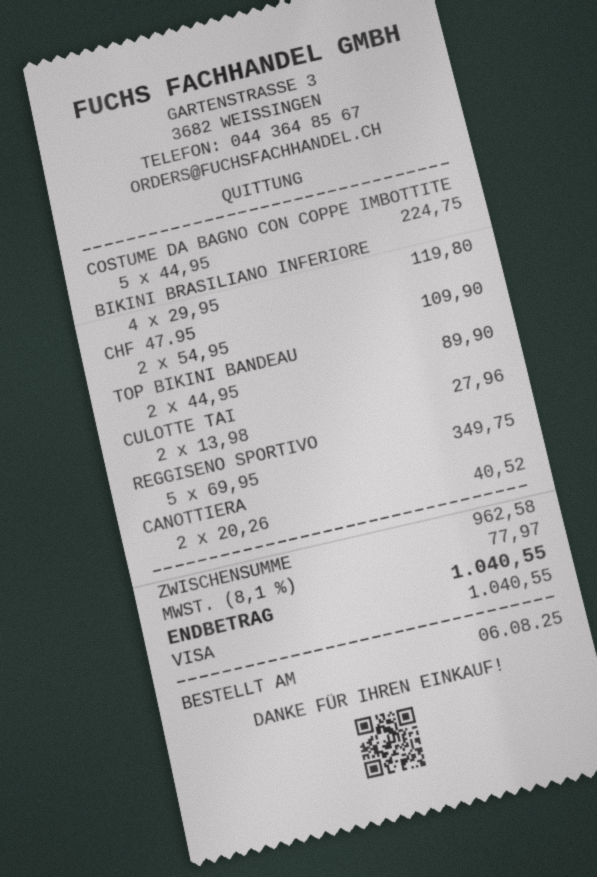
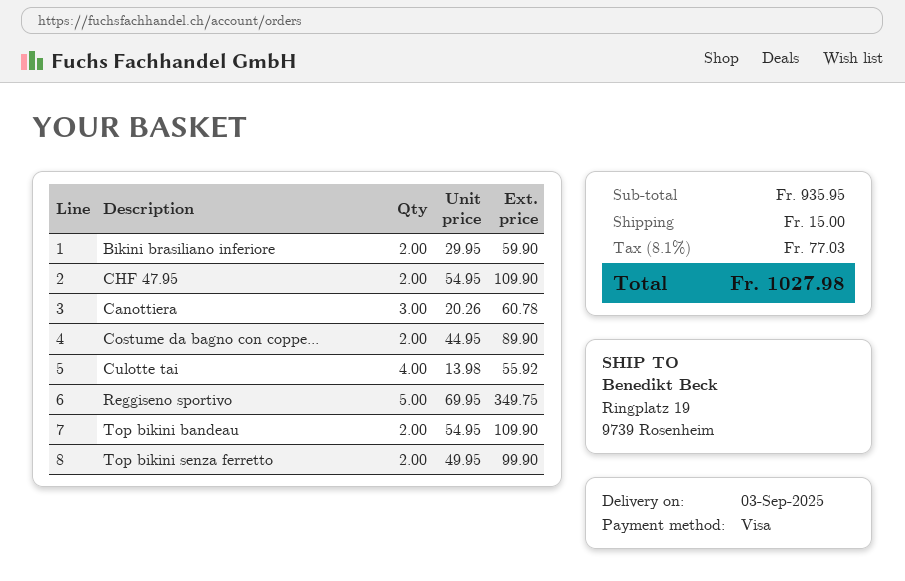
COSTUME DA BAGNO CON COPPE IMBOTTITE: 5 x 44.95 = 224.75 -> 2 x 44.95 = 89.90
BIKINI BRASILIANO INFERIORE: 4 x 29.95 = 119.80 -> 2 x 29.95 = 59.90
TOP BIKINI BANDEAU: 2 x 44.95 = 89.90 -> 2 x 54.95 = 109.90
CULOTTE TAI: 2 x 13.98 = 27.96 -> 4 x 13.98 = 55.92
CANOTTIERA: 2 x 20.26 = 40.52 -> 3 x 20.26 = 60.78
Top bikini senza ferretto: none -> 2 x 49.95 = 99.90
subtotal: 962.58 -> 935.95
shipping: none -> 15.00
tax: 8.1% = 77.97 -> 8.1% = 77.03
total: 1040.55 -> 1027.98

